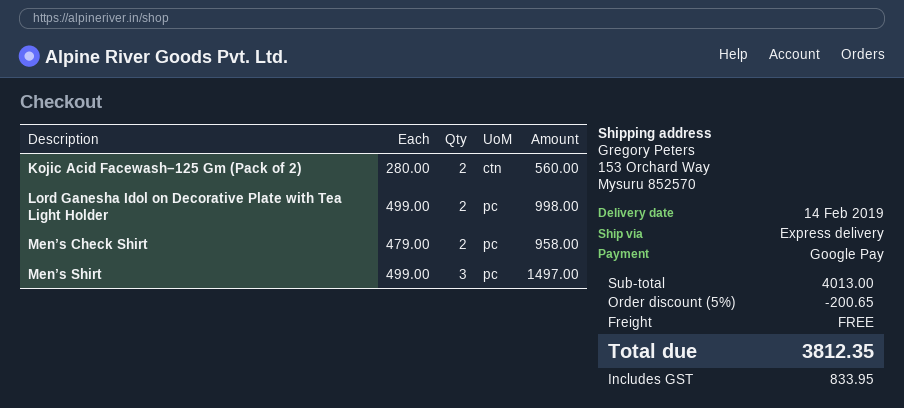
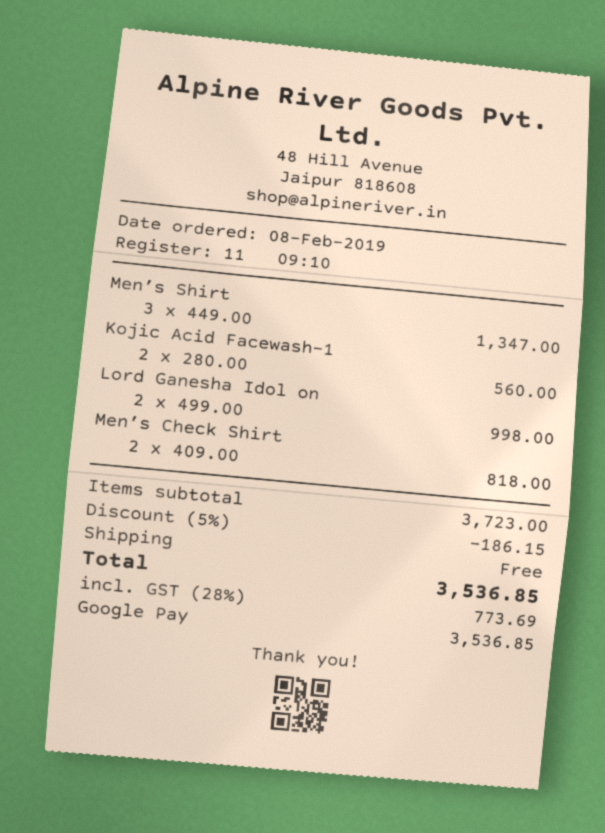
Men’s Check Shirt: 2 x 479.00 = 958.00 -> 2 x 409.00 = 818.00
Men’s Shirt: 3 x 499.00 = 1497.00 -> 3 x 449.00 = 1347.00
subtotal: 4013.00 -> 3723.00
discount: 5% = 200.65 -> 5% = 186.15
tax: 833.95 -> 773.69
total: 3812.35 -> 3536.85

